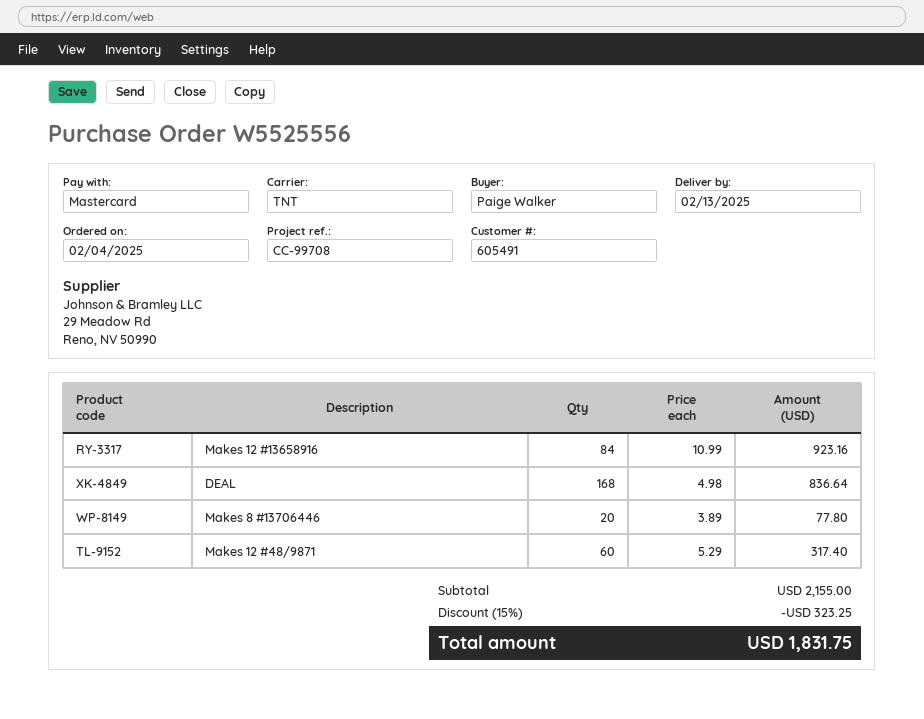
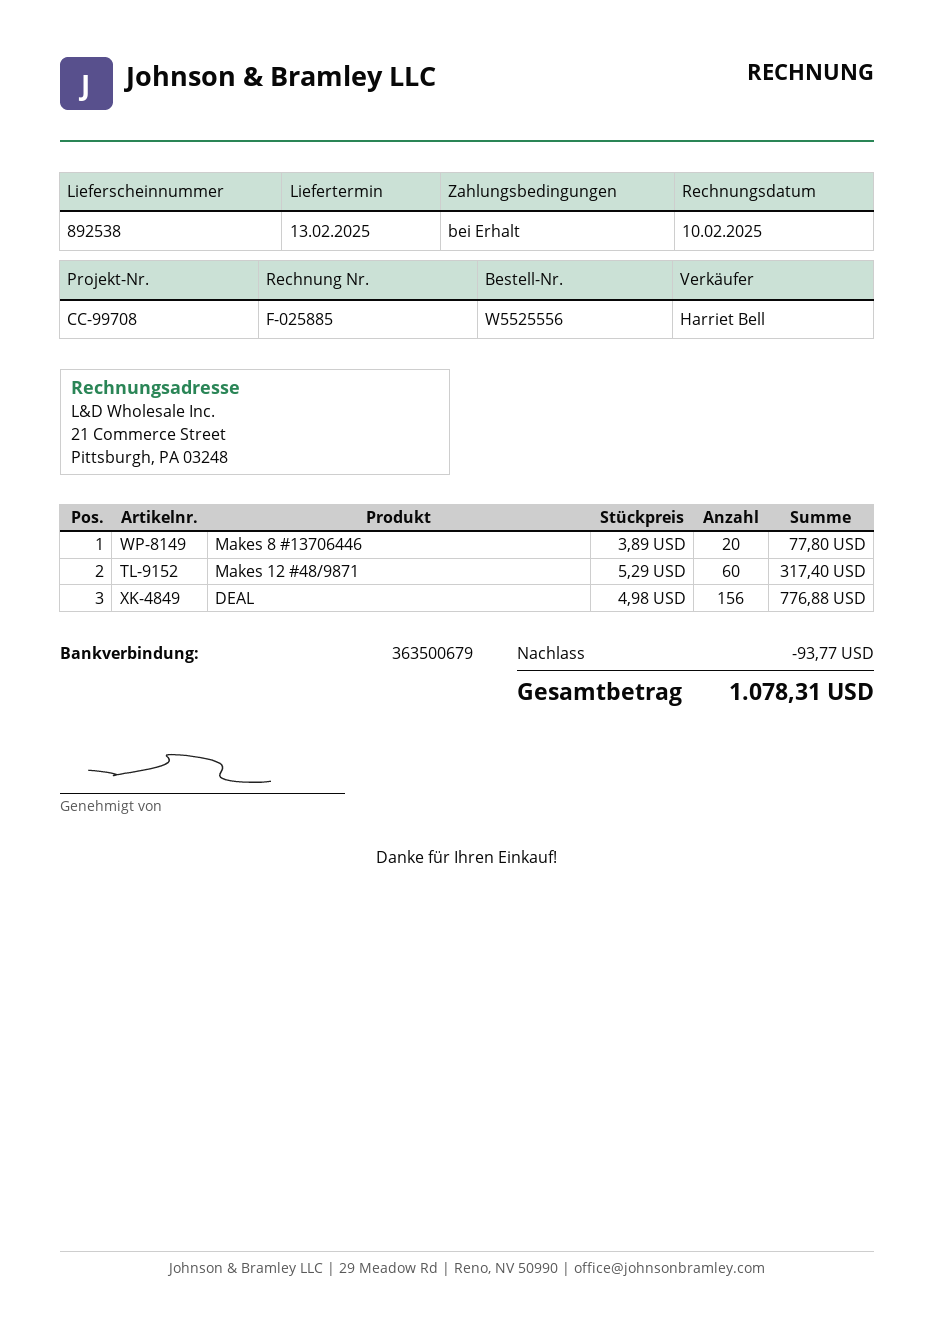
Makes 12 #13658916: 84 x 10.99 = 923.16 -> none
DEAL: 168 x 4.98 = 836.64 -> 156 x 4.98 = 776.88
discount: 323.25 -> 93.77
total: 1831.75 -> 1078.31

